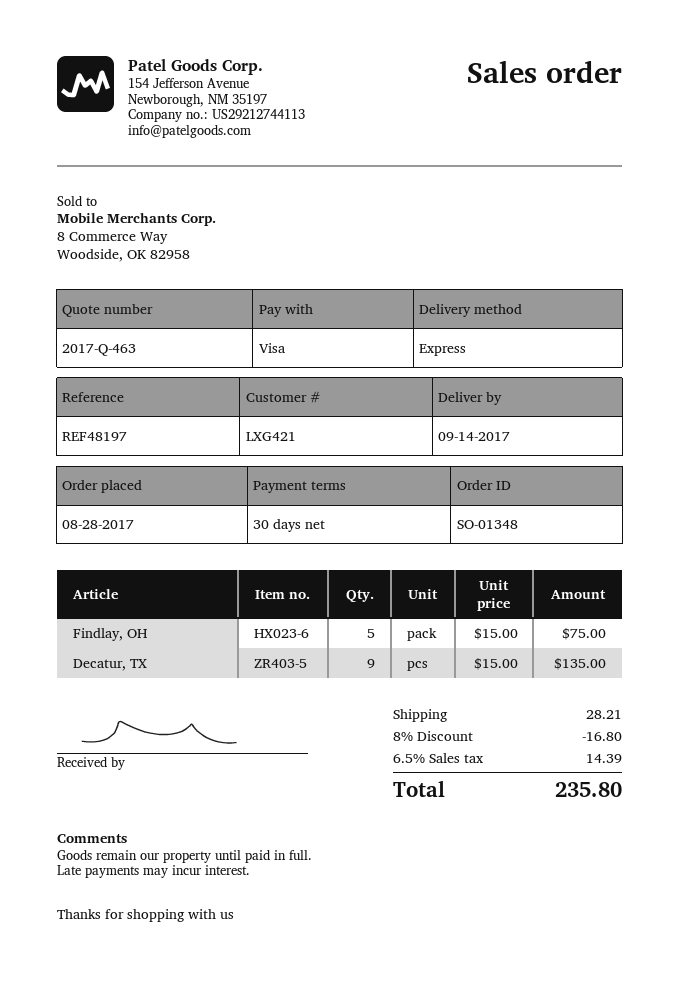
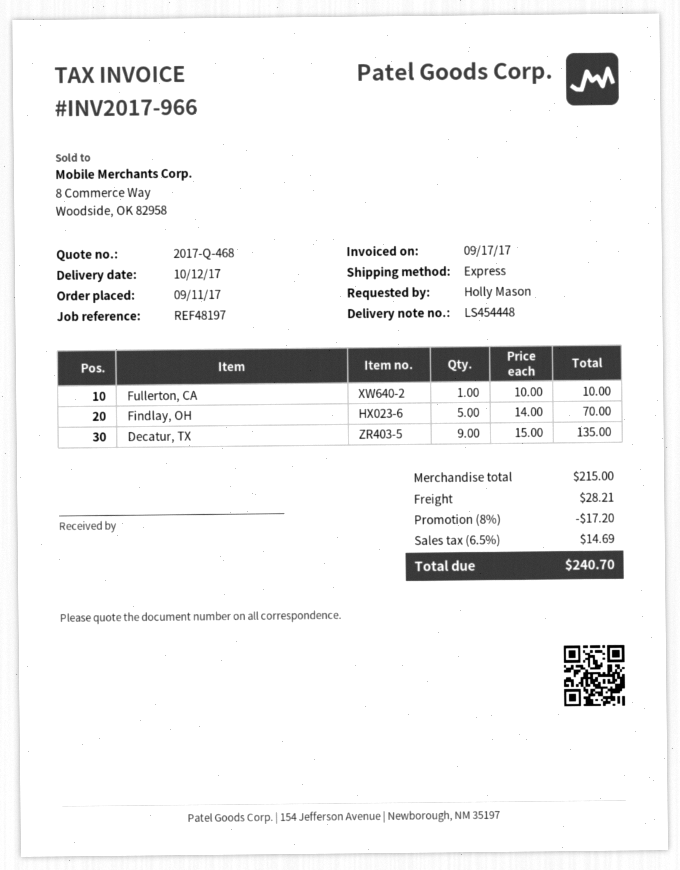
quote number: 2017-Q-463 -> 2017-Q-468
order date: 2017-08-28 -> 2017-09-11
delivery date: 2017-09-14 -> 2017-10-12
Findlay, OH: 5 x 15.00 = 75.00 -> 5 x 14.00 = 70.00
Fullerton, CA: none -> 1 x 10.00 = 10.00
discount: 8% = 16.80 -> 8% = 17.20
tax: 6.5% = 14.39 -> 6.5% = 14.69
total: 235.80 -> 240.70

